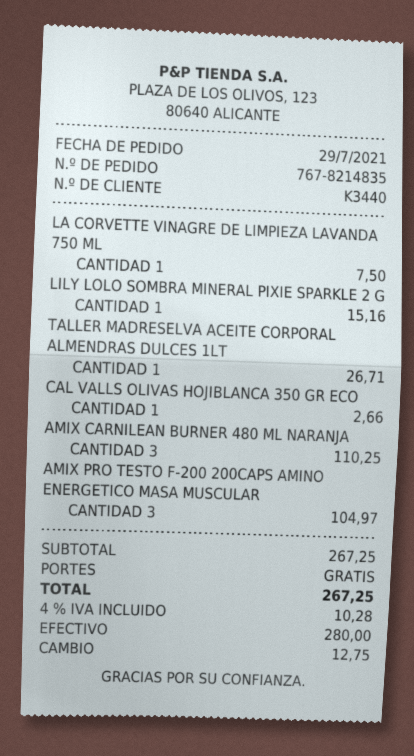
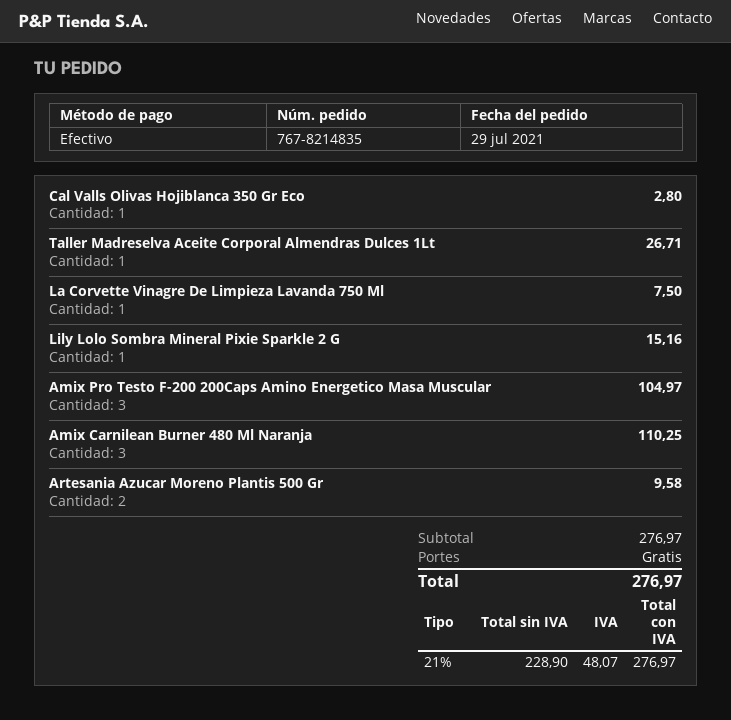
CAL VALLS OLIVAS HOJIBLANCA 350 GR ECO: 1 for 2.66 -> 1 for 2.80
Artesania Azucar Moreno Plantis 500 Gr: none -> 2 for 9.58
subtotal: 267.25 -> 276.97
tax: 4% = 10.28 -> 21% = 48.07
total: 267.25 -> 276.97

